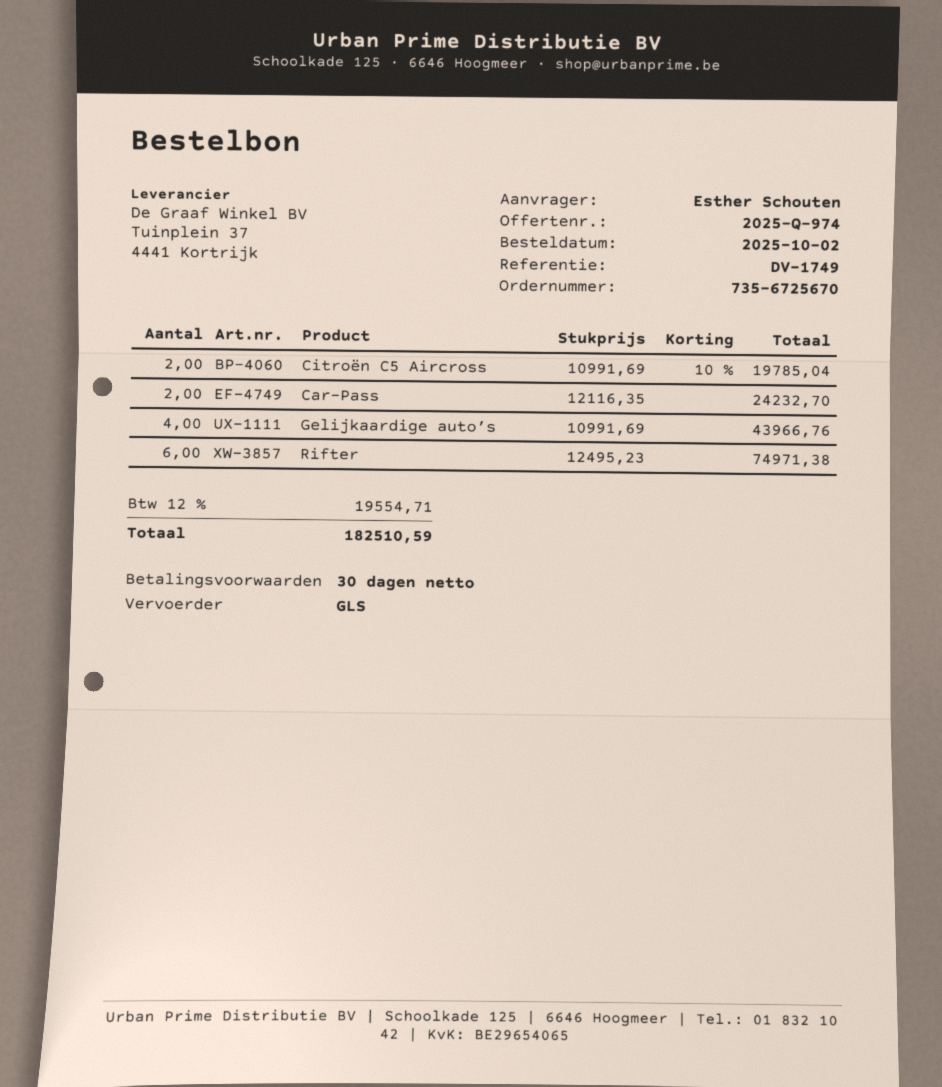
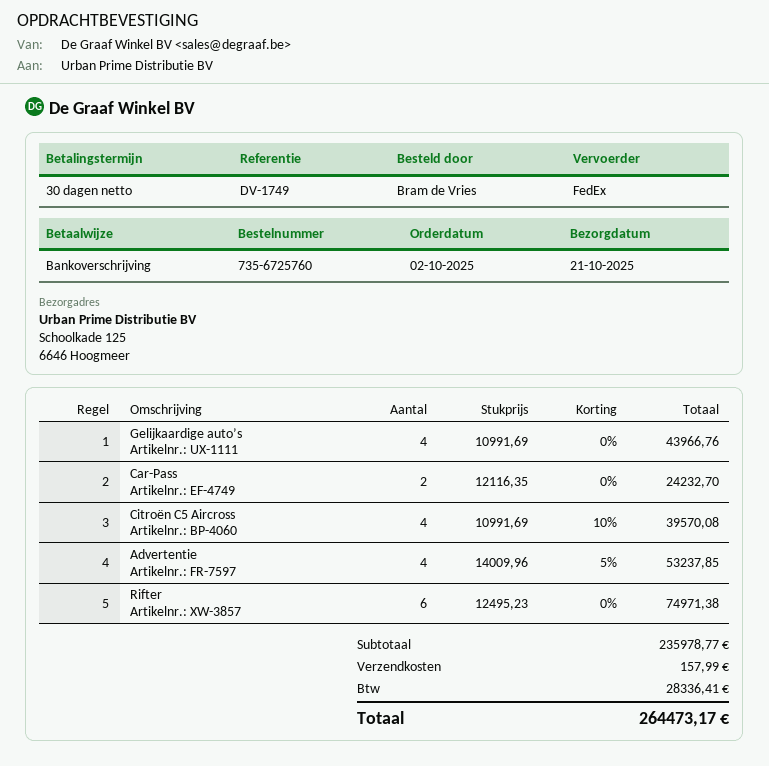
order number: 735-6725670 -> 735-6725760
ordered by: Esther Schouten -> Bram de Vries
shipping method: GLS -> FedEx
Citroën C5 Aircross: 2 x 10991.69 - 10% = 19785.04 -> 4 x 10991.69 - 10% = 39570.08
Advertentie: none -> 4 x 14009.96 - 5% = 53237.85
shipping: none -> 157.99
tax: 19554.71 -> 28336.41
total: 182510.59 -> 264473.17

